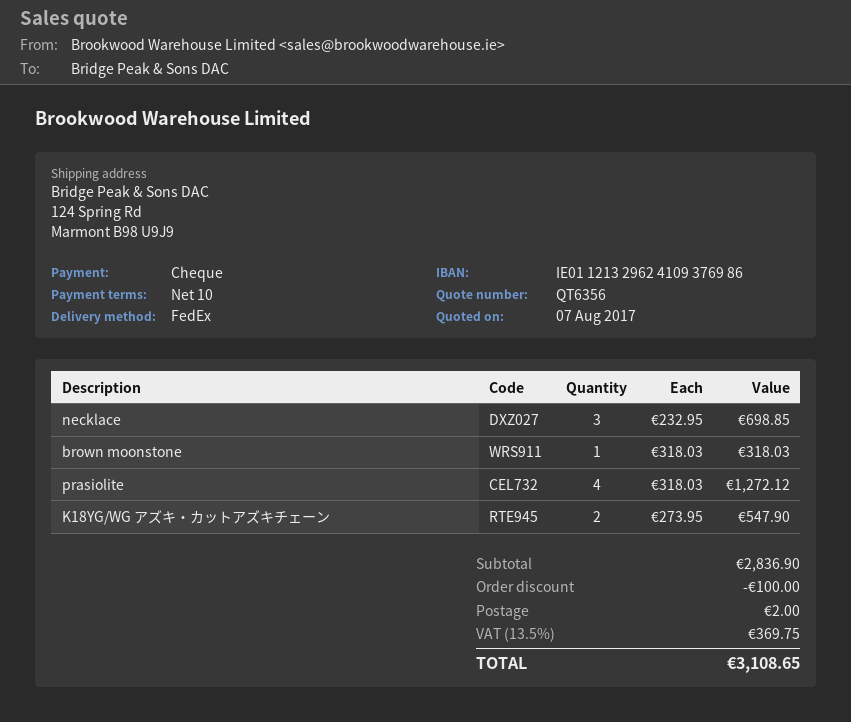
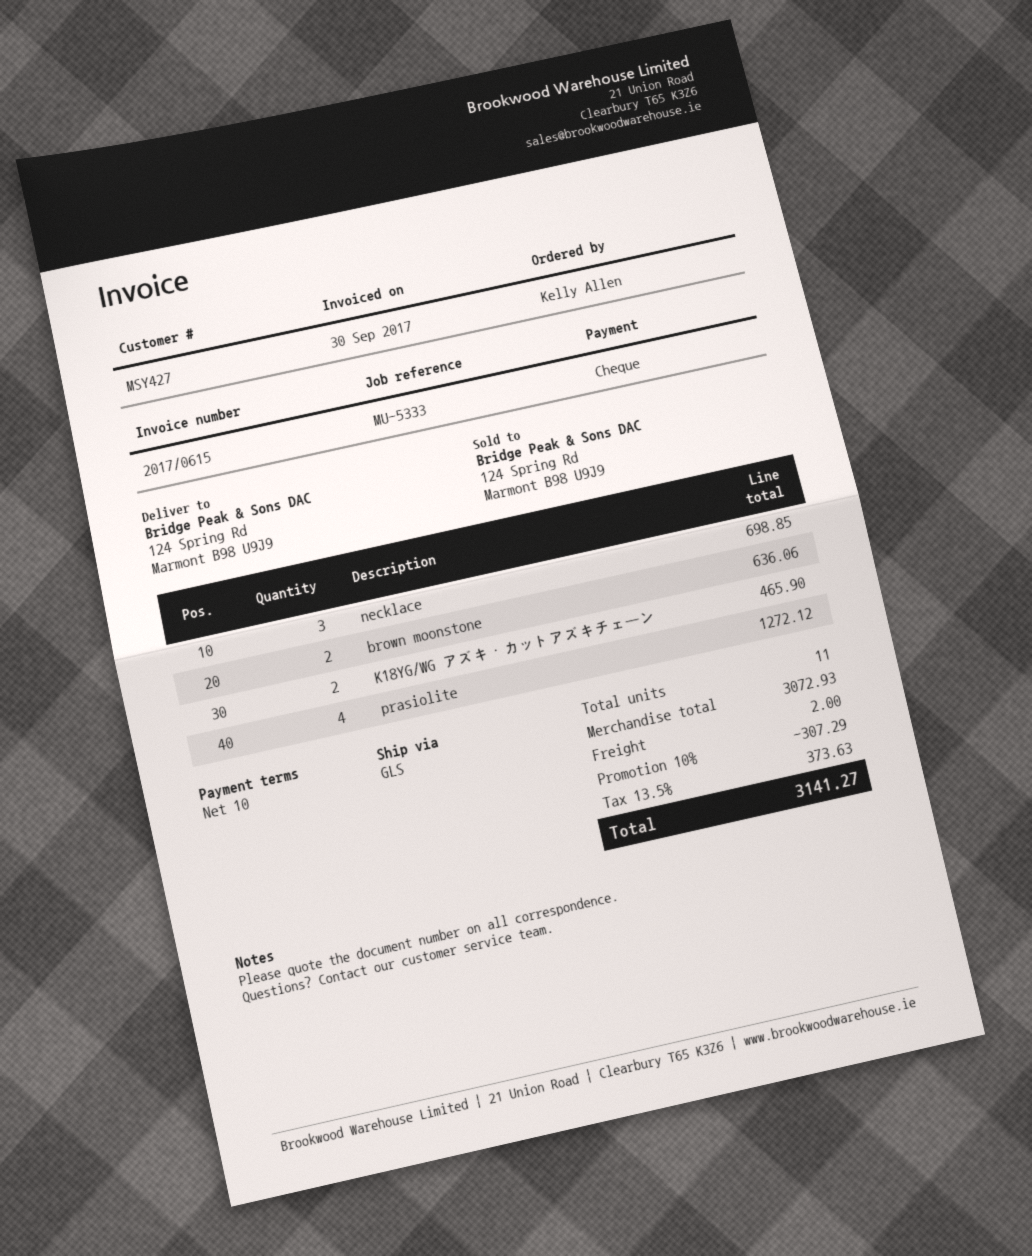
shipping method: FedEx -> GLS
brown moonstone: 1 for 318.03 -> 2 for 636.06
K18YG/WG アズキ・カットアズキチェーン: 2 for 547.90 -> 2 for 465.90
subtotal: 2836.90 -> 3072.93
discount: 100.00 -> 307.29
tax: 13.5% = 369.75 -> 13.5% = 373.63
total: 3108.65 -> 3141.27

